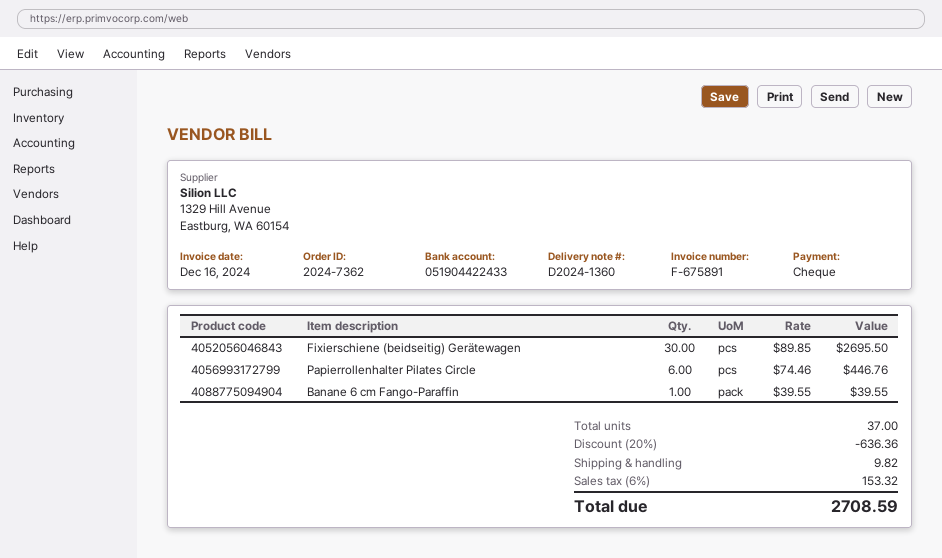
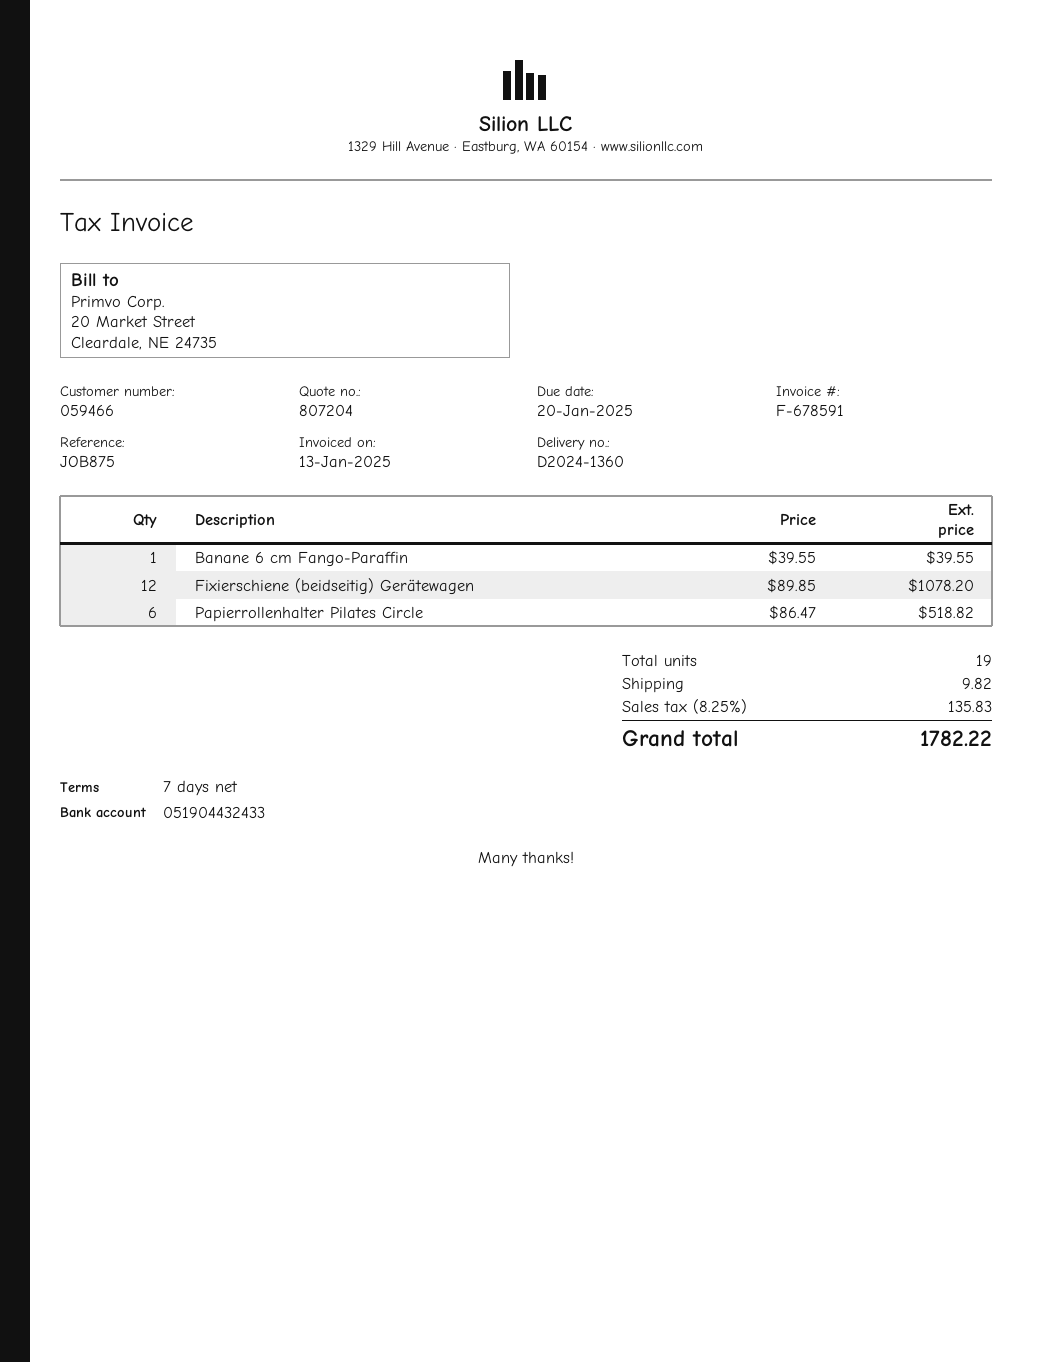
invoice number: F-675891 -> F-678591
invoice date: 2024-12-16 -> 2025-01-13
bank account: 051904422433 -> 051904432433
Fixierschiene (beidseitig) Gerätewagen: 30 x 89.85 = 2695.50 -> 12 x 89.85 = 1078.20
Papierrollenhalter Pilates Circle: 6 x 74.46 = 446.76 -> 6 x 86.47 = 518.82
total quantity: 37 -> 19
discount: 20% = 636.36 -> none
tax: 6% = 153.32 -> 8.25% = 135.83
total: 2708.59 -> 1782.22

